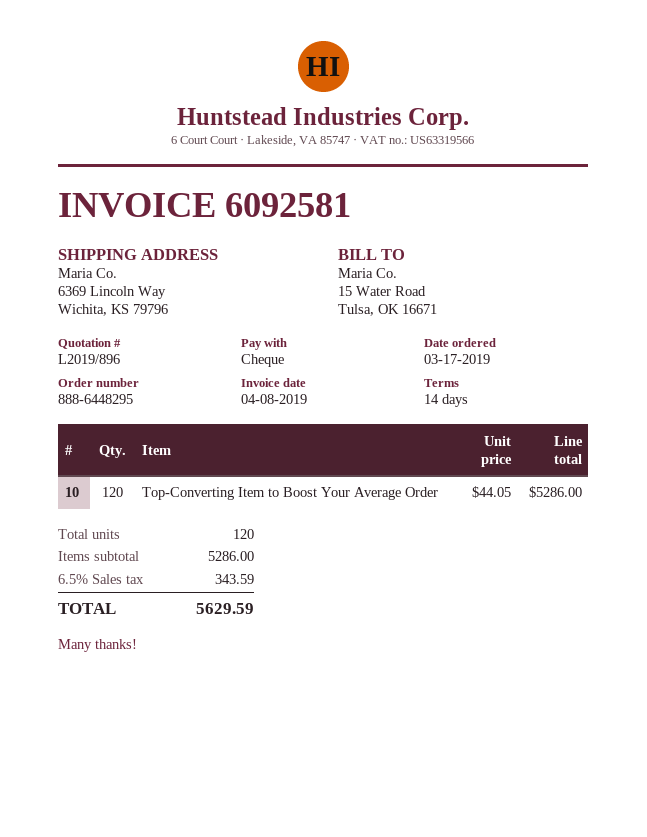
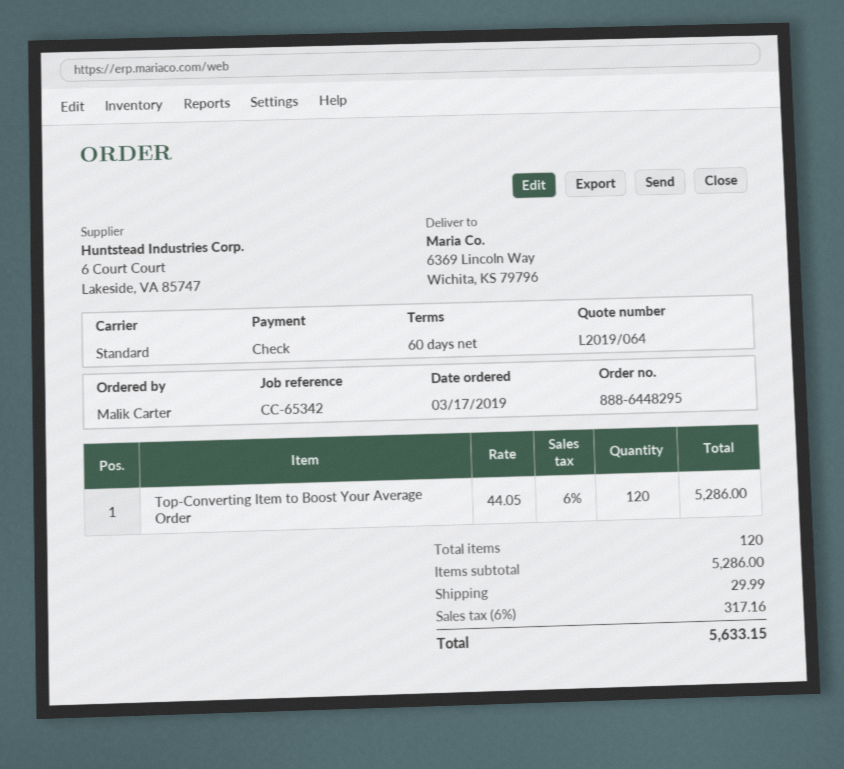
quote number: L2019/896 -> L2019/064
payment terms: 14 days -> 60 days
shipping: none -> 29.99
tax: 6.5% = 343.59 -> 6% = 317.16
total: 5629.59 -> 5633.15

